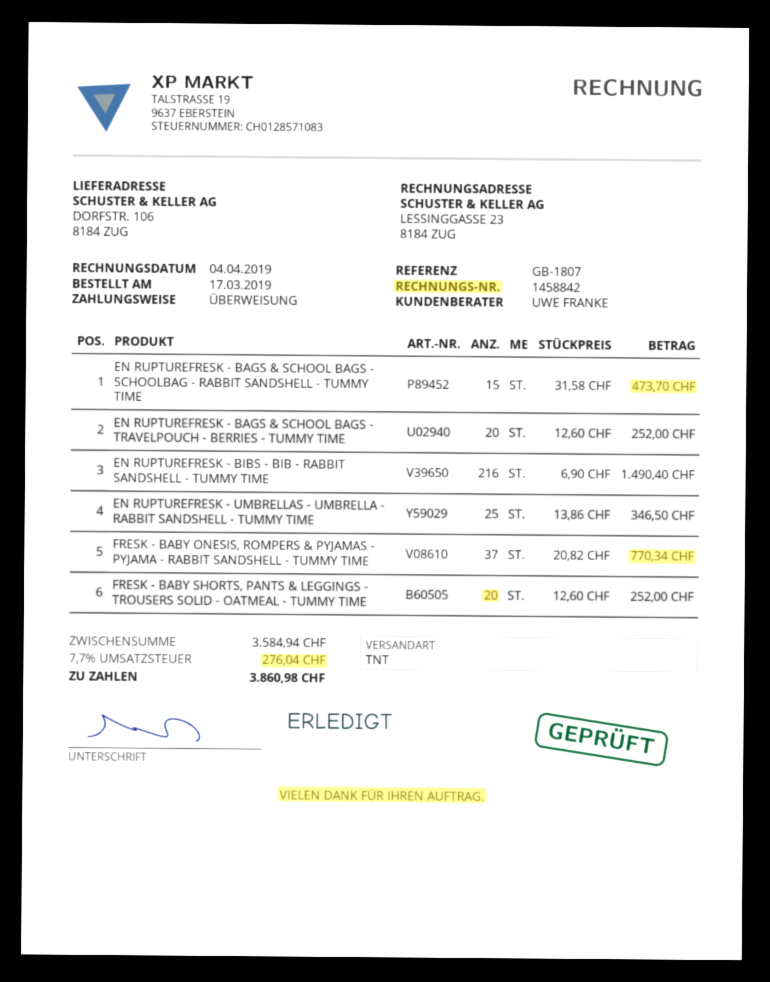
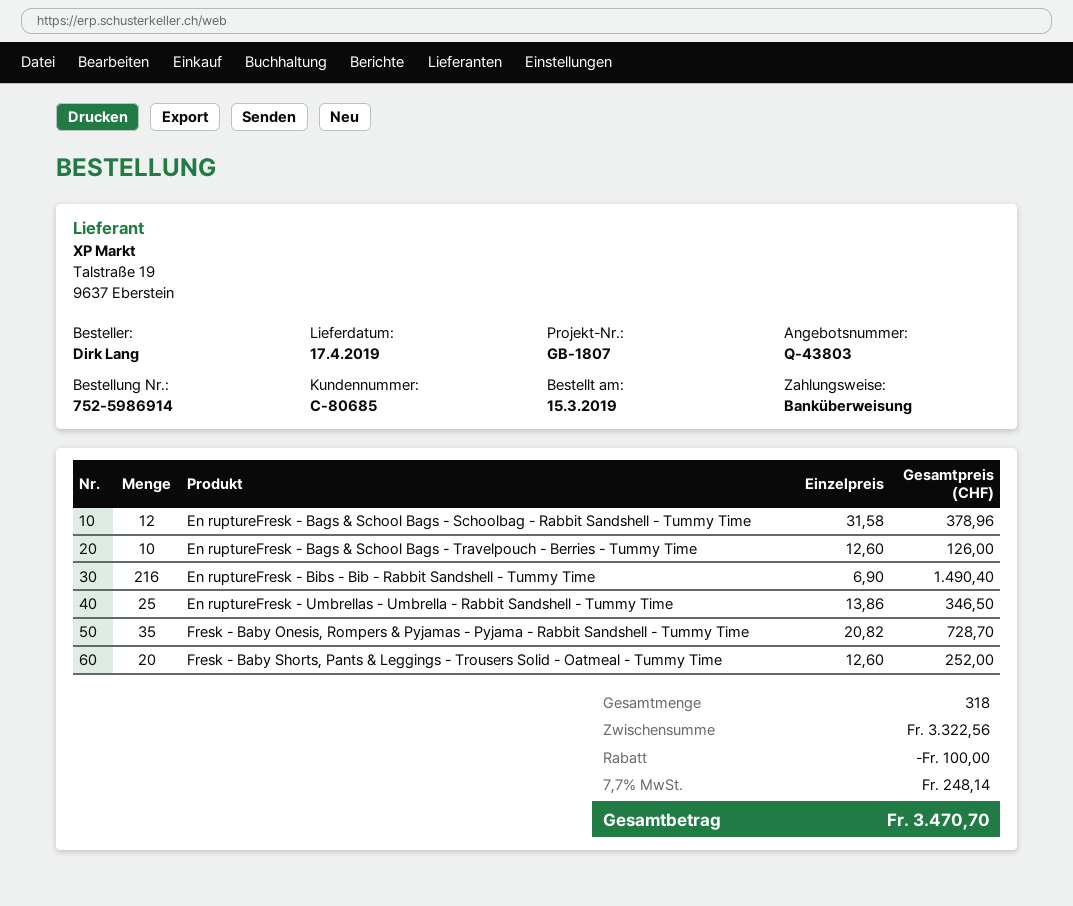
order date: 2019-03-17 -> 2019-03-15
EN RUPTUREFRESK - BAGS & SCHOOL BAGS - SCHOOLBAG - RABBIT SANDSHELL - TUMMY TIME: 15 x 31.58 = 473.70 -> 12 x 31.58 = 378.96
EN RUPTUREFRESK - BAGS & SCHOOL BAGS - TRAVELPOUCH - BERRIES - TUMMY TIME: 20 x 12.60 = 252.00 -> 10 x 12.60 = 126.00
FRESK - BABY ONESIS, ROMPERS & PYJAMAS - PYJAMA - RABBIT SANDSHELL - TUMMY TIME: 37 x 20.82 = 770.34 -> 35 x 20.82 = 728.70
subtotal: 3584.94 -> 3322.56
discount: none -> 100.00
tax: 7.7% = 276.04 -> 7.7% = 248.14
total: 3860.98 -> 3470.70

